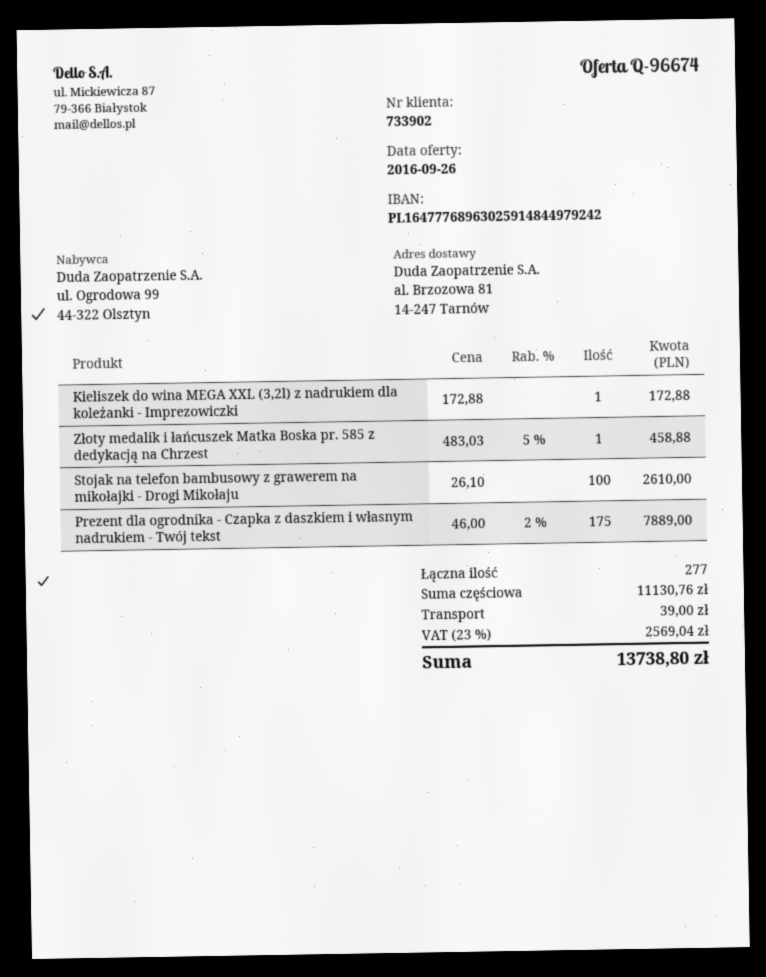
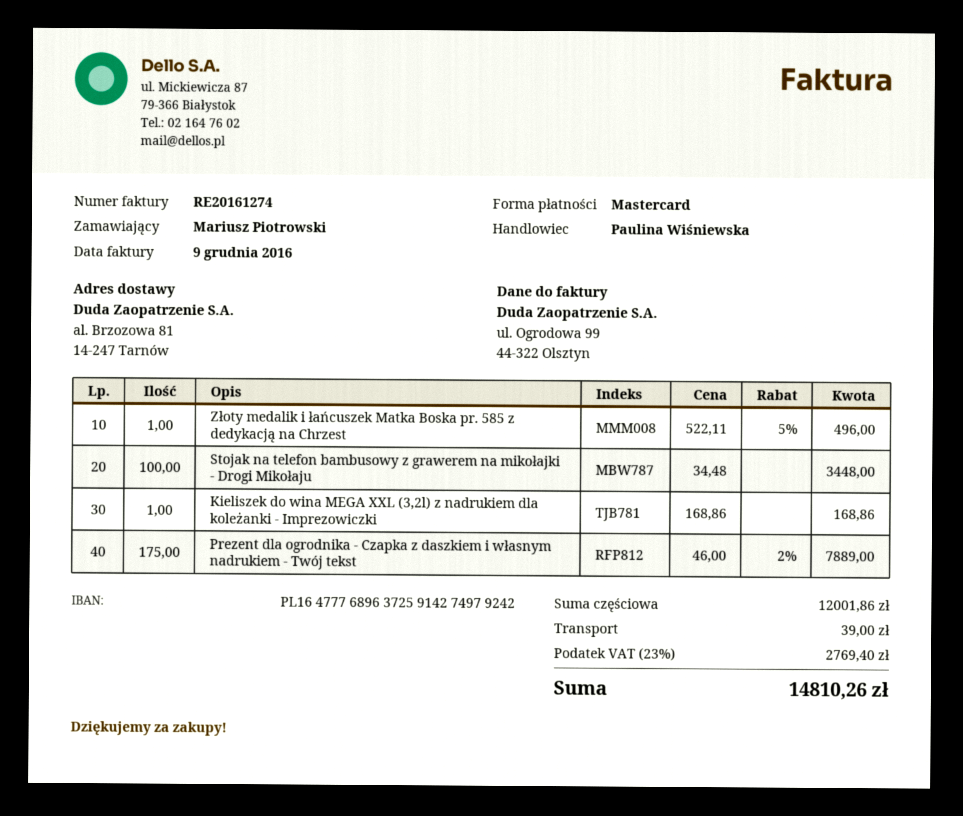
bank account: PL16477768963025914844979242 -> PL16477768963725914274979242
Kieliszek do wina MEGA XXL (3,2l) z nadrukiem dla koleżanki - Imprezowiczki: 1 x 172.88 = 172.88 -> 1 x 168.86 = 168.86
Złoty medalik i łańcuszek Matka Boska pr. 585 z dedykacją na Chrzest: 1 x 483.03 - 5% = 458.88 -> 1 x 522.11 - 5% = 496.00
Stojak na telefon bambusowy z grawerem na mikołajki - Drogi Mikołaju: 100 x 26.10 = 2610.00 -> 100 x 34.48 = 3448.00
subtotal: 11130.76 -> 12001.86
tax: 23% = 2569.04 -> 23% = 2769.40
total: 13738.80 -> 14810.26

